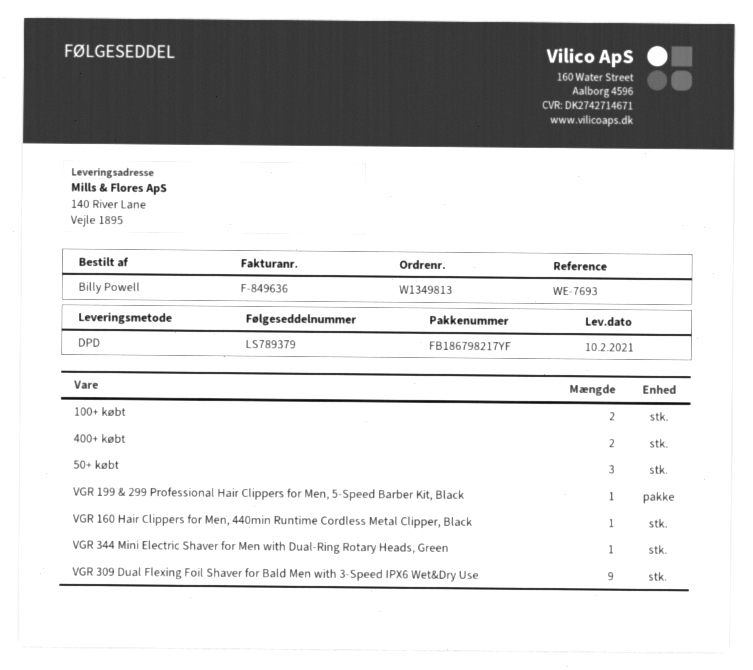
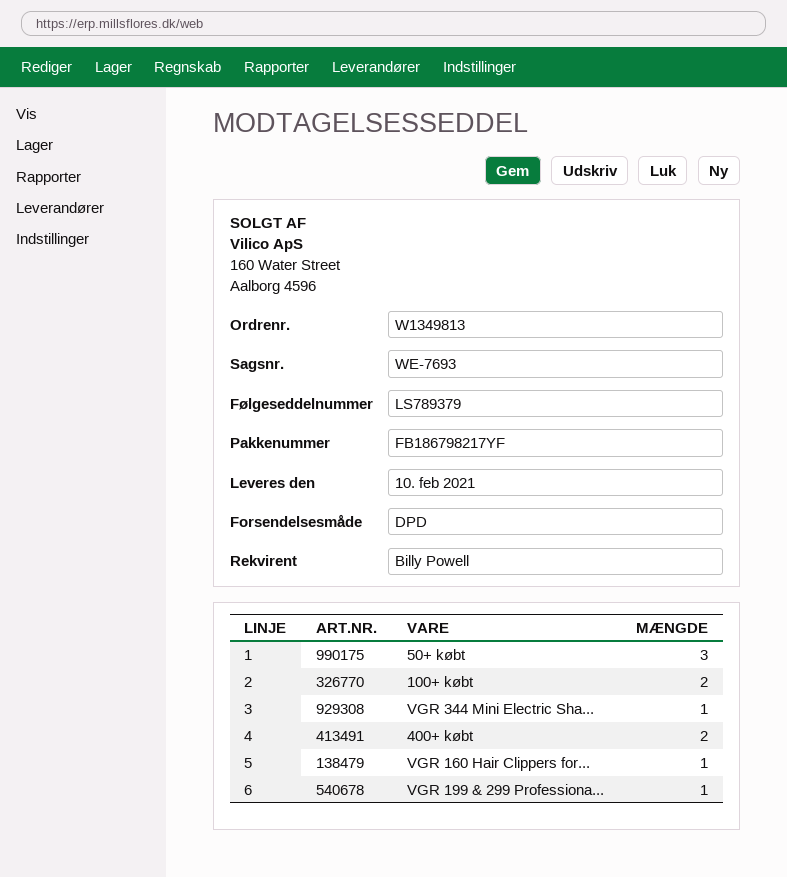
VGR 309 Dual Flexing Foil Shaver for Bald Men with 3-Speed IPX6 Wet&Dry Use: 9 -> none

